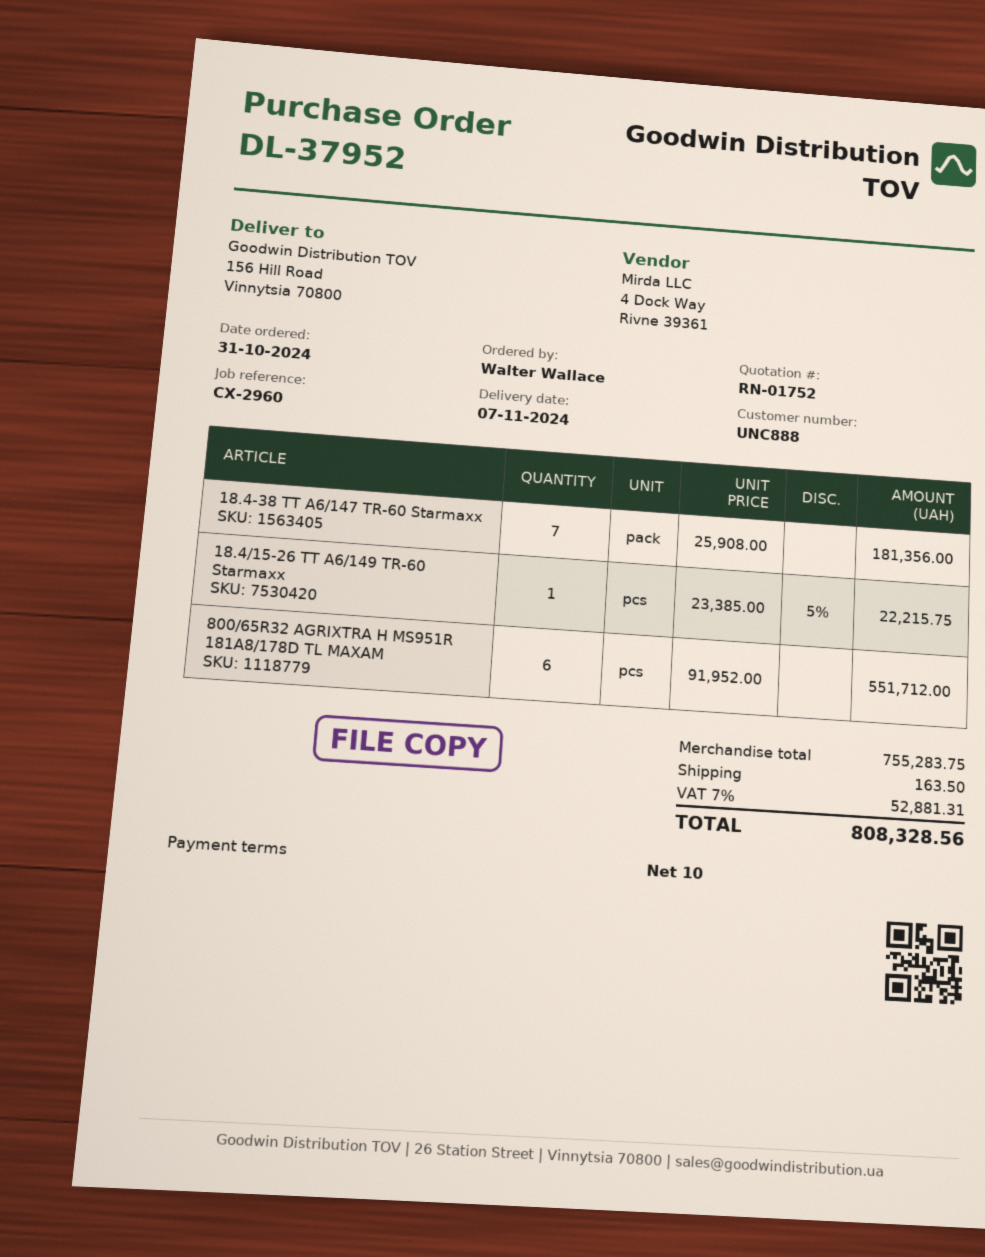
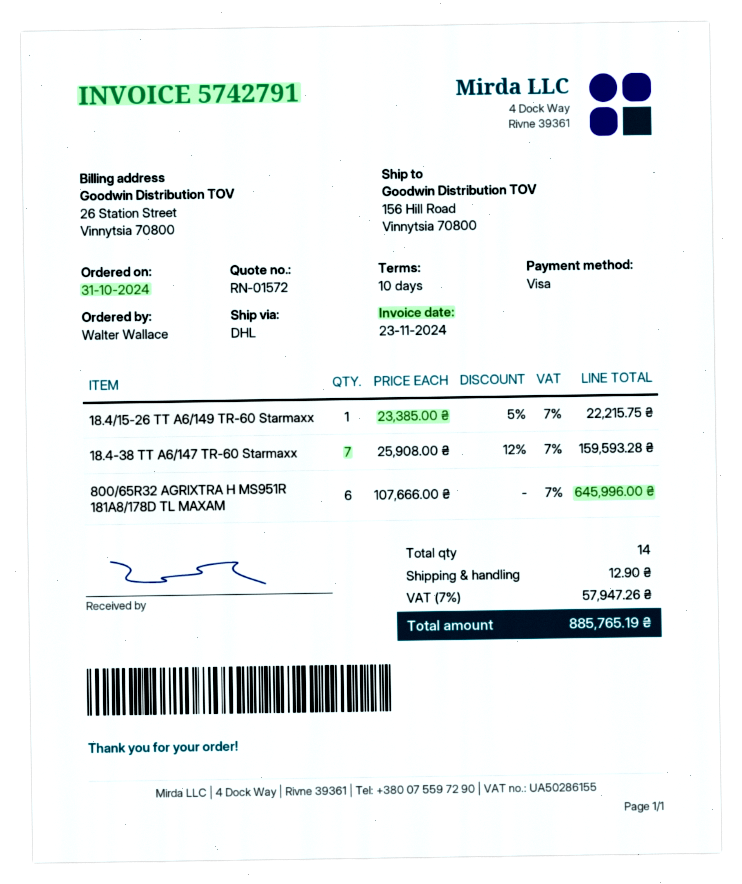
quote number: RN-01752 -> RN-01572
18.4-38 TT A6/147 TR-60 Starmaxx: 7 x 25908.00 = 181356.00 -> 7 x 25908.00 - 12% = 159593.28
800/65R32 AGRIXTRA H MS951R 181A8/178D TL MAXAM: 6 x 91952.00 = 551712.00 -> 6 x 107666.00 = 645996.00
shipping: 163.50 -> 12.90
tax: 7% = 52881.31 -> 7% = 57947.26
total: 808328.56 -> 885765.19

